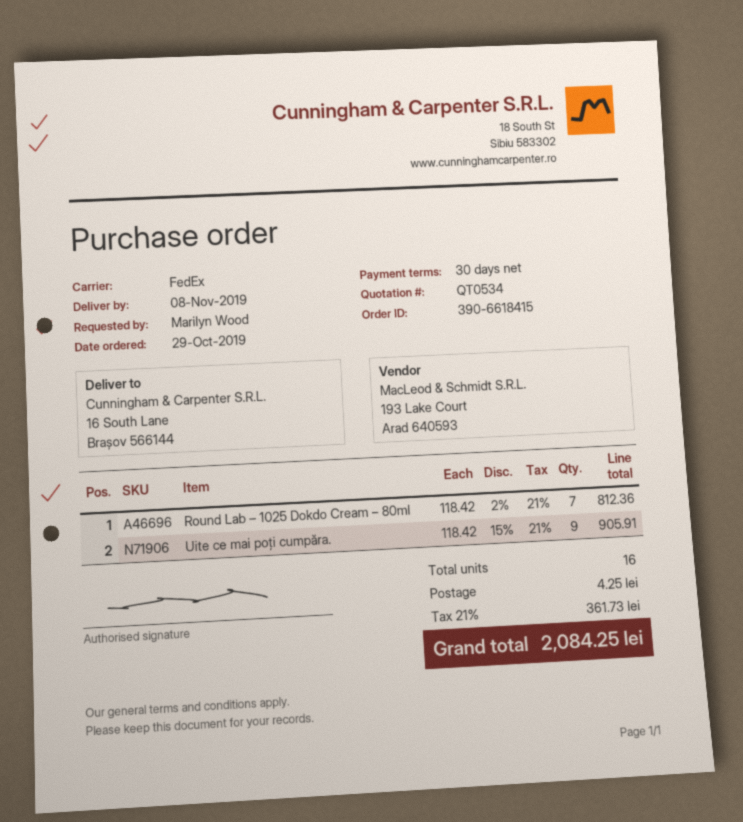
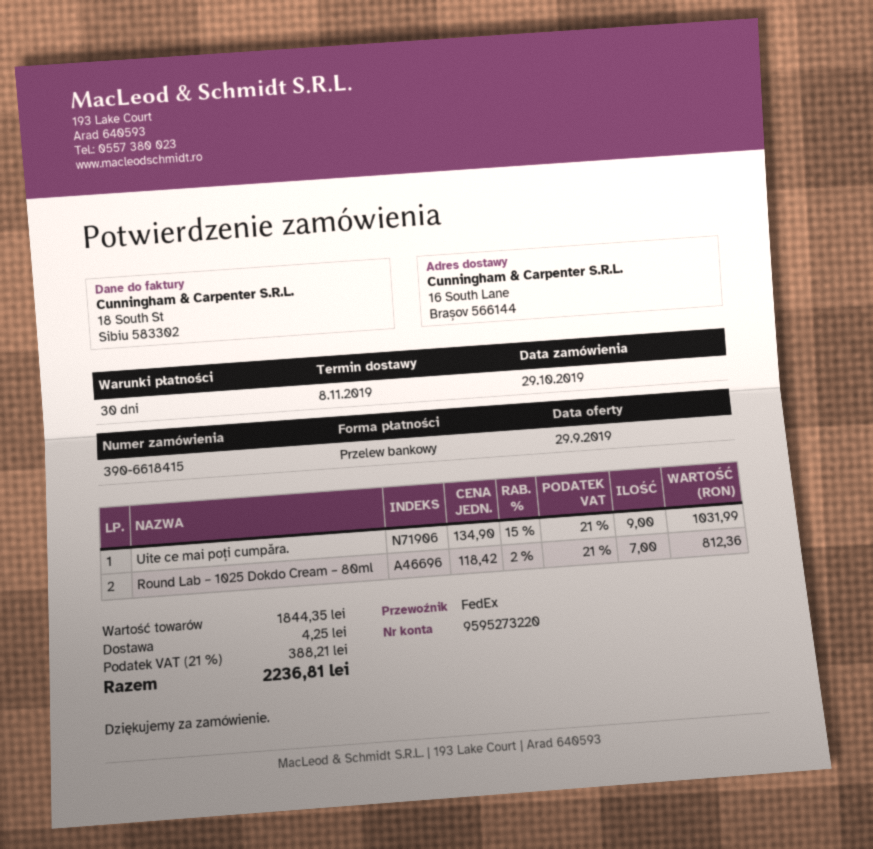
Uite ce mai poți cumpăra.: 9 x 118.42 - 15% = 905.91 -> 9 x 134.90 - 15% = 1031.99
tax: 21% = 361.73 -> 21% = 388.21
total: 2084.25 -> 2236.81

